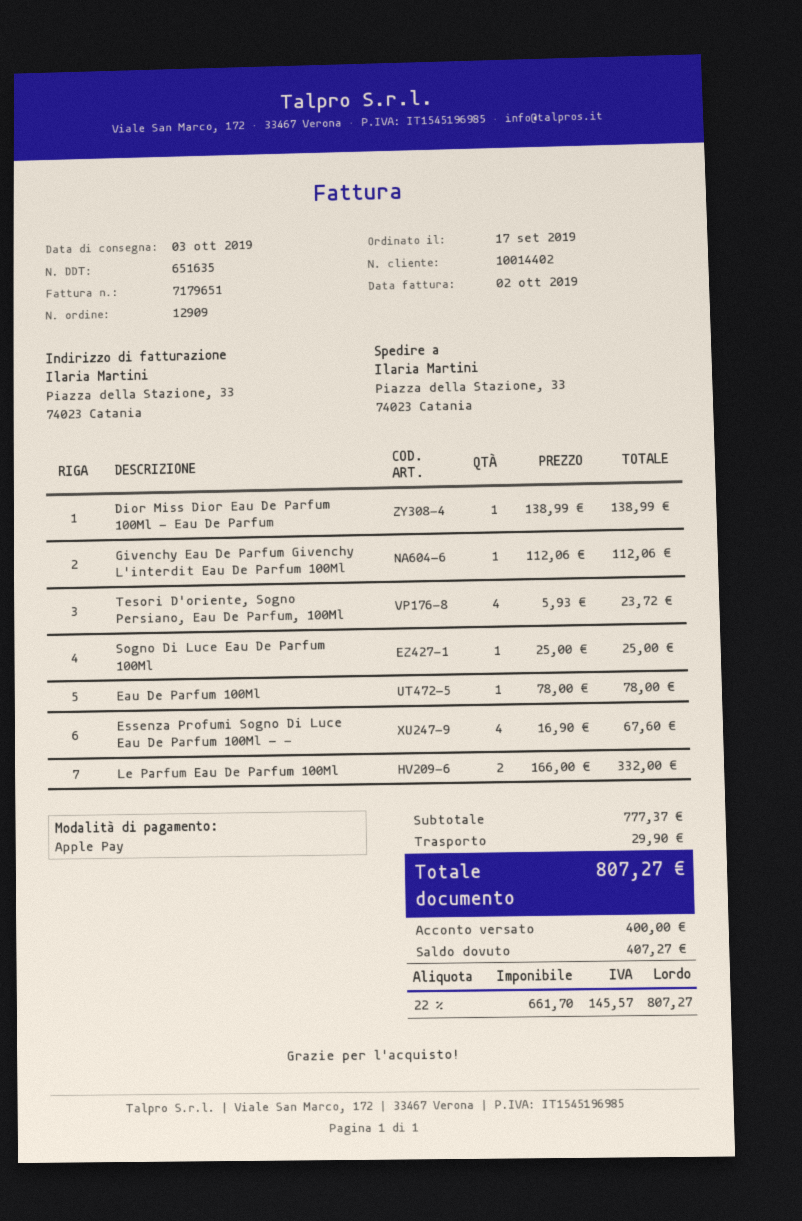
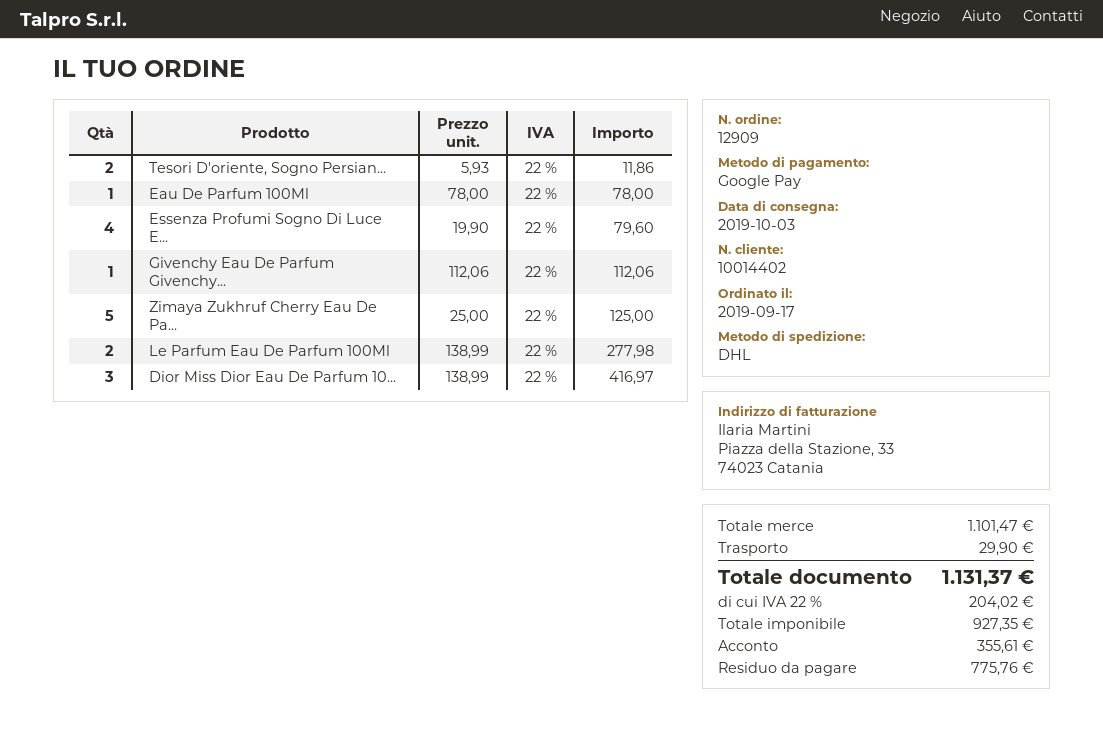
payment method: Apple Pay -> Google Pay
Dior Miss Dior Eau De Parfum 100Ml - Eau De Parfum: 1 x 138.99 = 138.99 -> 3 x 138.99 = 416.97
Tesori D'oriente, Sogno Persiano, Eau De Parfum, 100Ml: 4 x 5.93 = 23.72 -> 2 x 5.93 = 11.86
Sogno Di Luce Eau De Parfum 100Ml: 1 x 25.00 = 25.00 -> none
Essenza Profumi Sogno Di Luce Eau De Parfum 100Ml - -: 4 x 16.90 = 67.60 -> 4 x 19.90 = 79.60
Le Parfum Eau De Parfum 100Ml: 2 x 166.00 = 332.00 -> 2 x 138.99 = 277.98
Zimaya Zukhruf Cherry Eau De Pa...: none -> 5 x 25.00 = 125.00
subtotal: 777.37 -> 1101.47
net: 661.70 -> 927.35
tax: 22% = 145.57 -> 22% = 204.02
total: 807.27 -> 1131.37
deposit: 400.00 -> 355.61
balance: 407.27 -> 775.76

